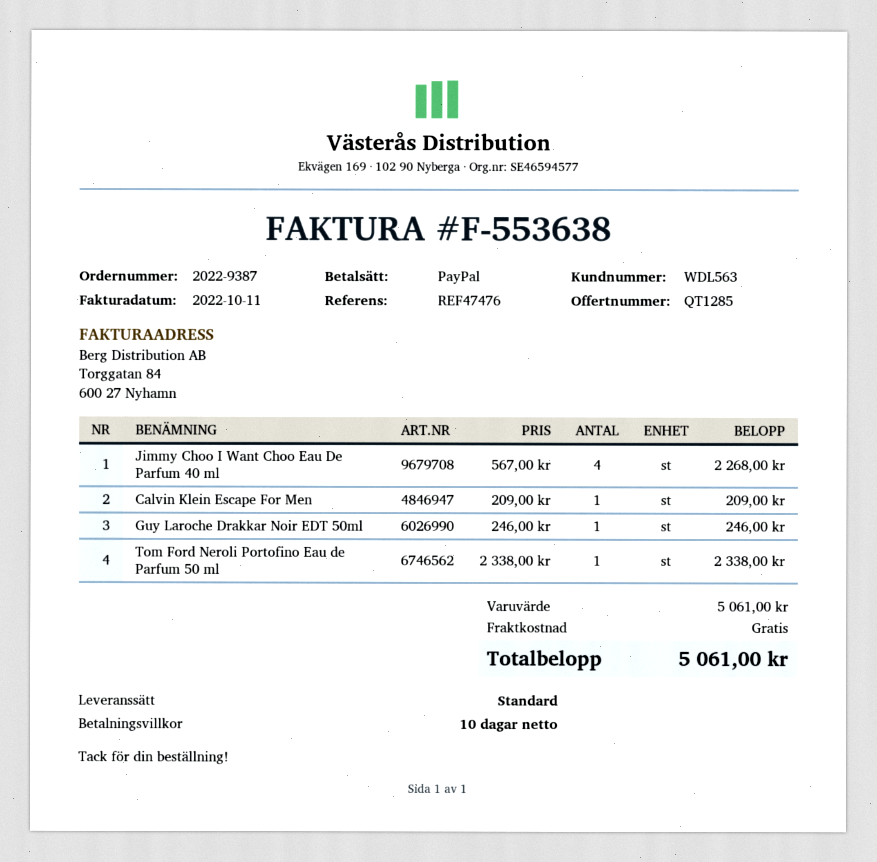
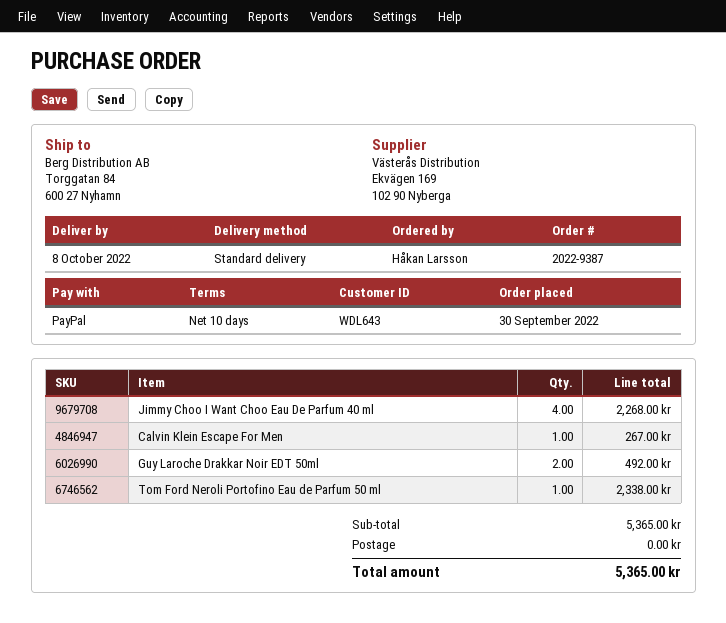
customer number: WDL563 -> WDL643
Calvin Klein Escape For Men: 1 for 209.00 -> 1 for 267.00
Guy Laroche Drakkar Noir EDT 50ml: 1 for 246.00 -> 2 for 492.00
subtotal: 5061.00 -> 5365.00
total: 5061.00 -> 5365.00

